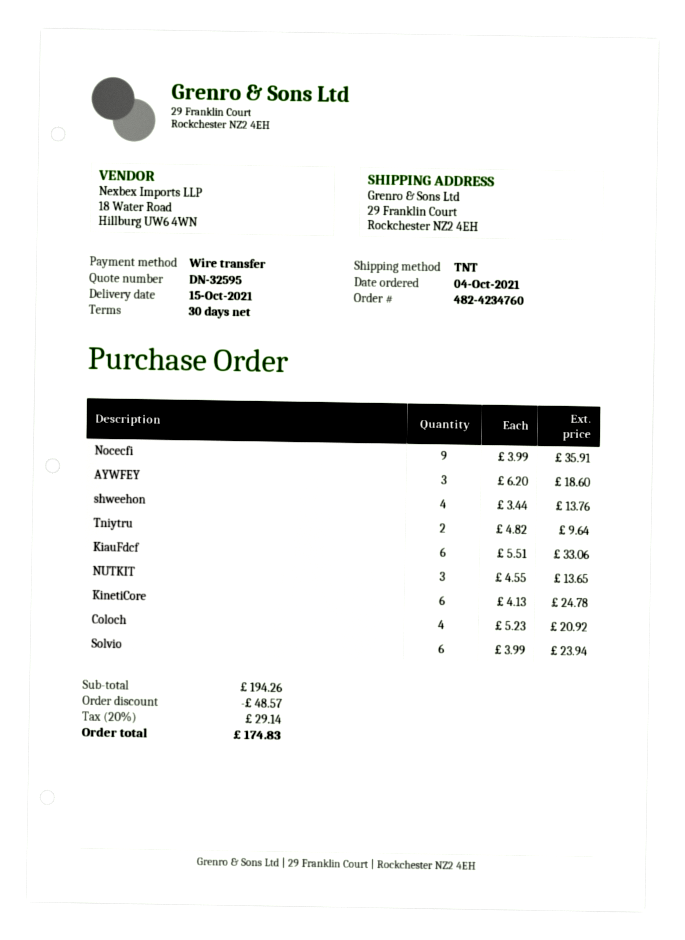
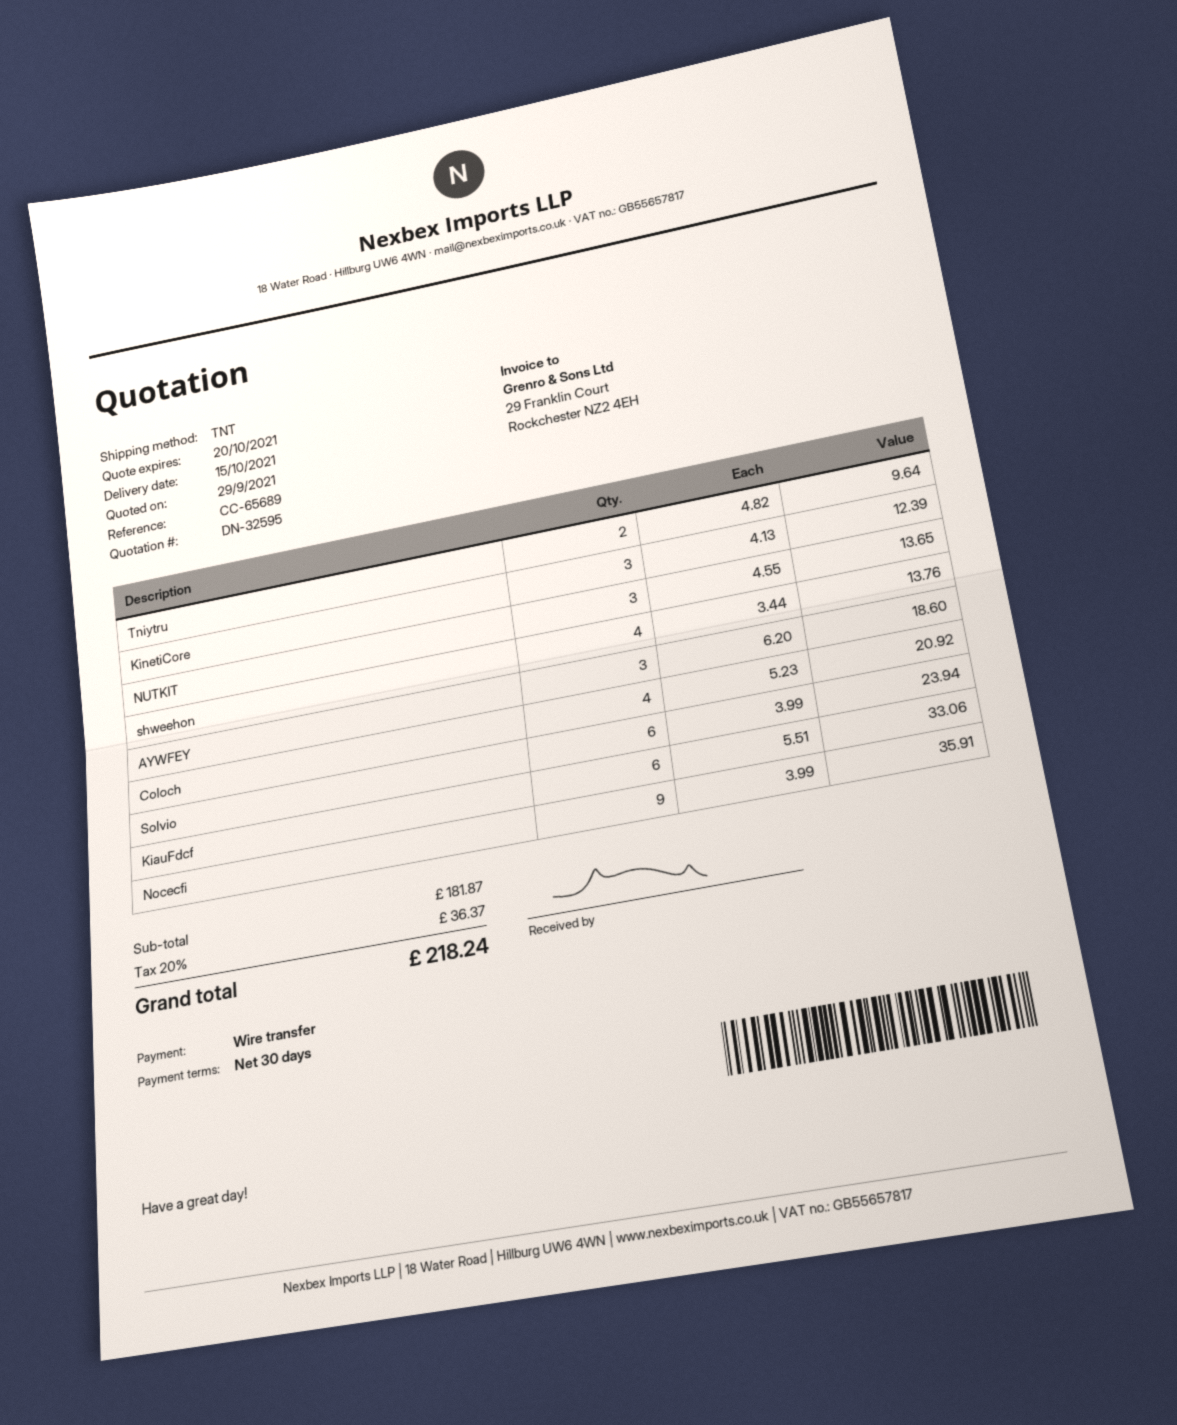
KinetiCore: 6 x 4.13 = 24.78 -> 3 x 4.13 = 12.39
subtotal: 194.26 -> 181.87
discount: 48.57 -> none
tax: 20% = 29.14 -> 20% = 36.37
total: 174.83 -> 218.24

